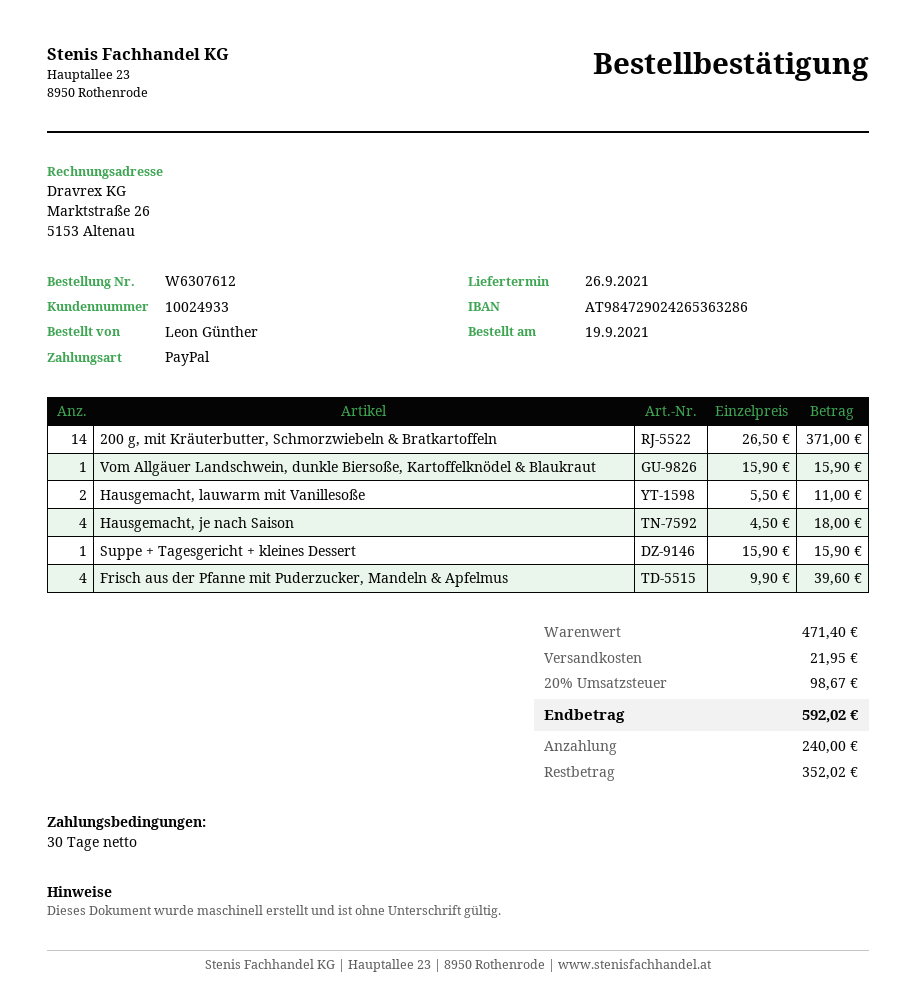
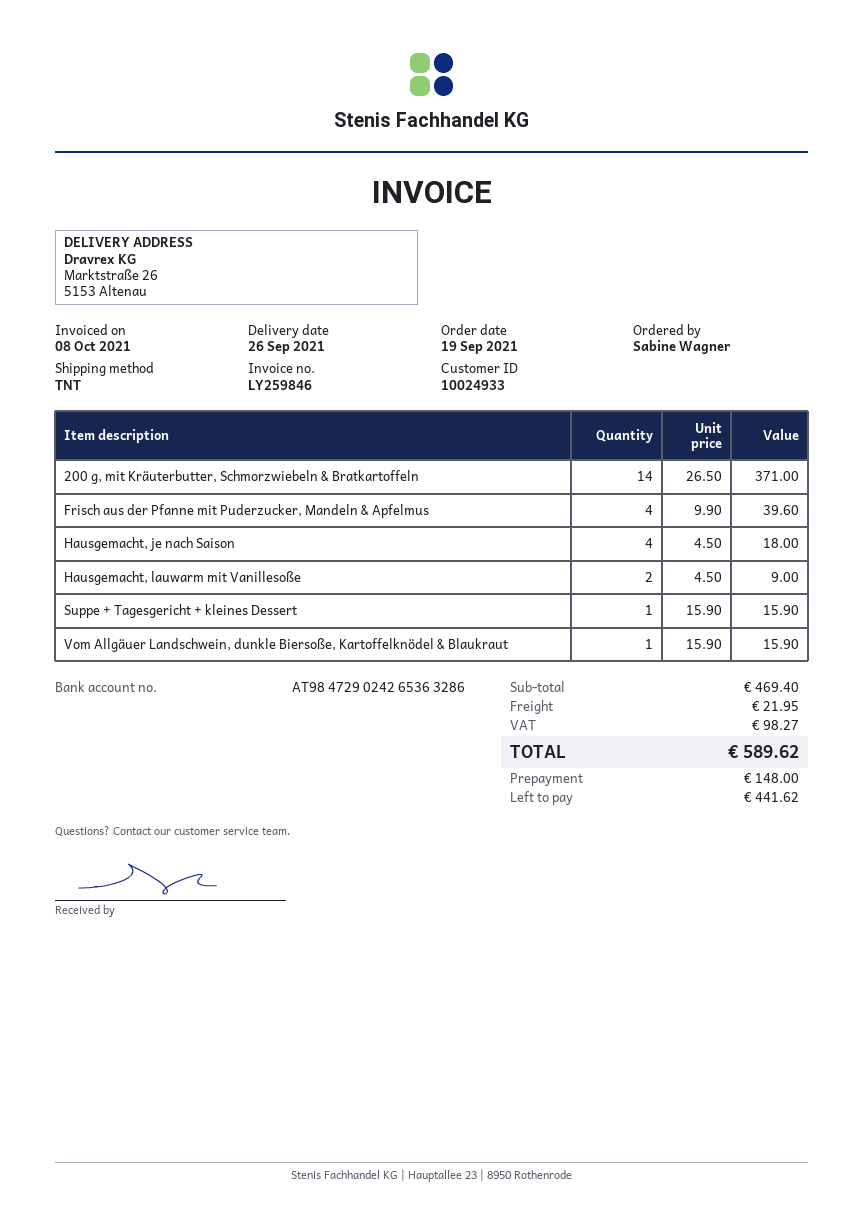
ordered by: Leon Günther -> Sabine Wagner
Hausgemacht, lauwarm mit Vanillesoße: 2 x 5.50 = 11.00 -> 2 x 4.50 = 9.00
subtotal: 471.40 -> 469.40
tax: 98.67 -> 98.27
total: 592.02 -> 589.62
deposit: 240.00 -> 148.00
balance: 352.02 -> 441.62

